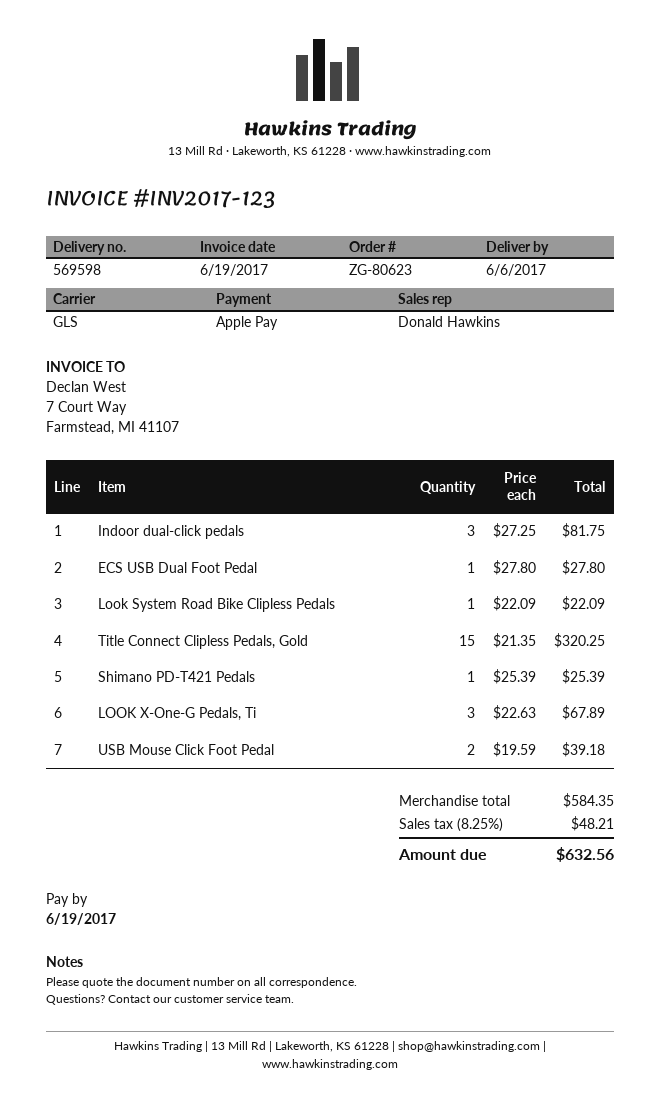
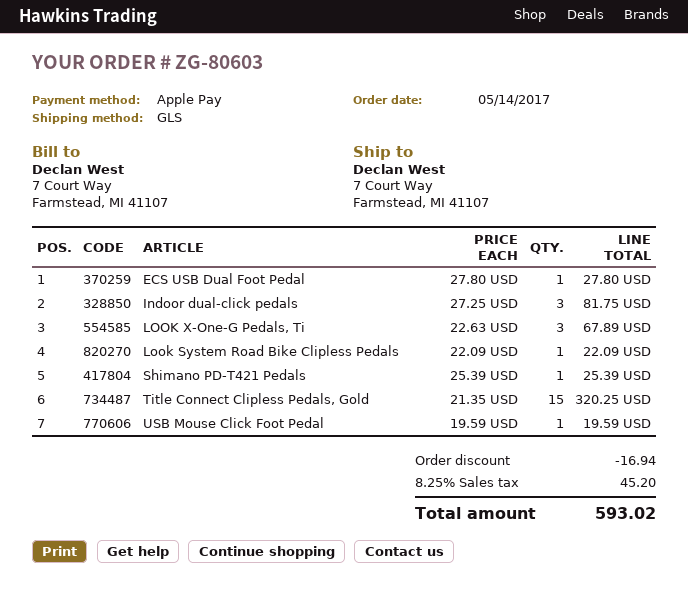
order number: ZG-80623 -> ZG-80603
USB Mouse Click Foot Pedal: 2 x 19.59 = 39.18 -> 1 x 19.59 = 19.59
discount: none -> 16.94
tax: 8.25% = 48.21 -> 8.25% = 45.20
total: 632.56 -> 593.02

